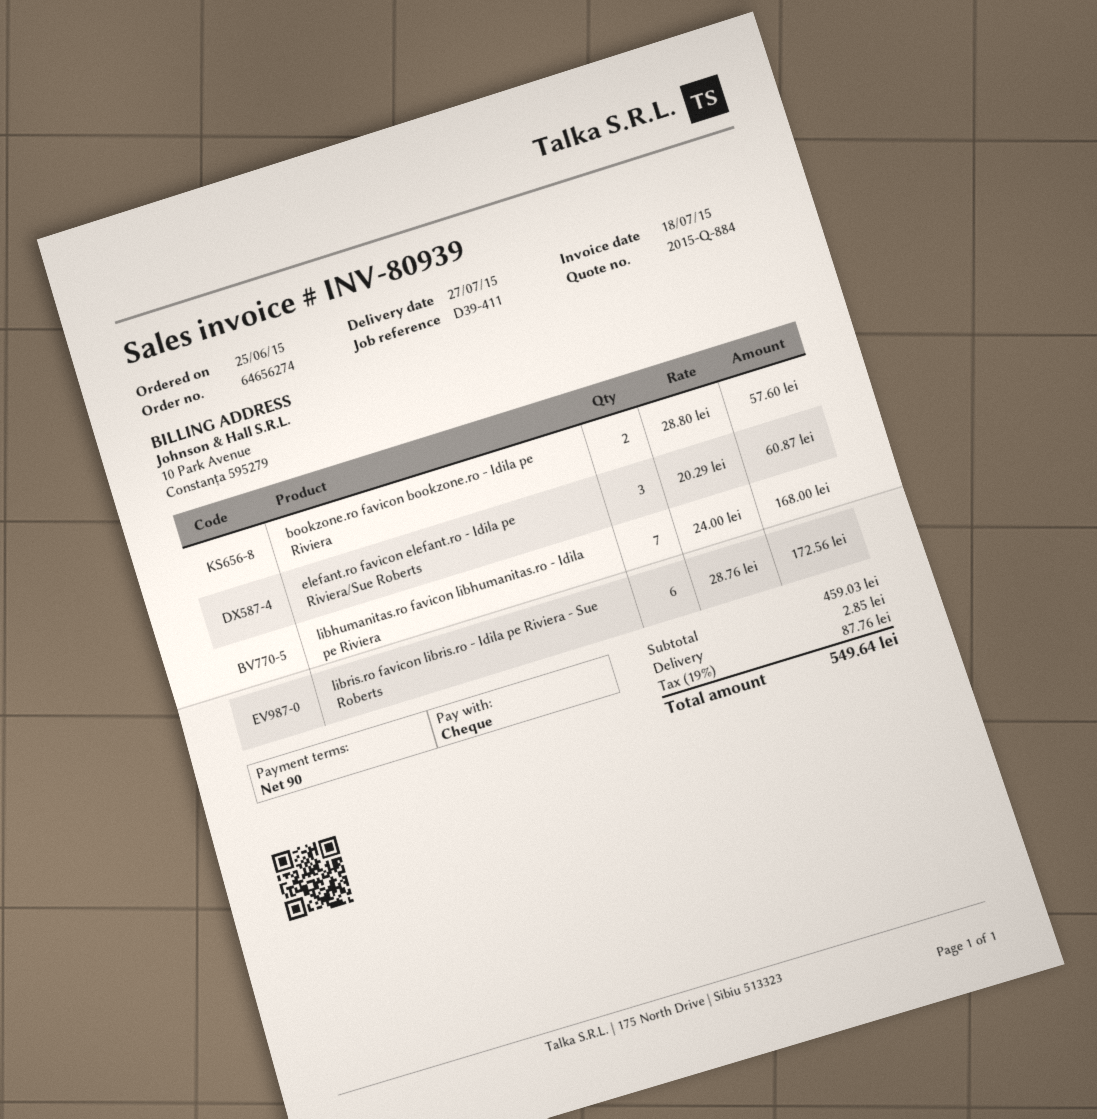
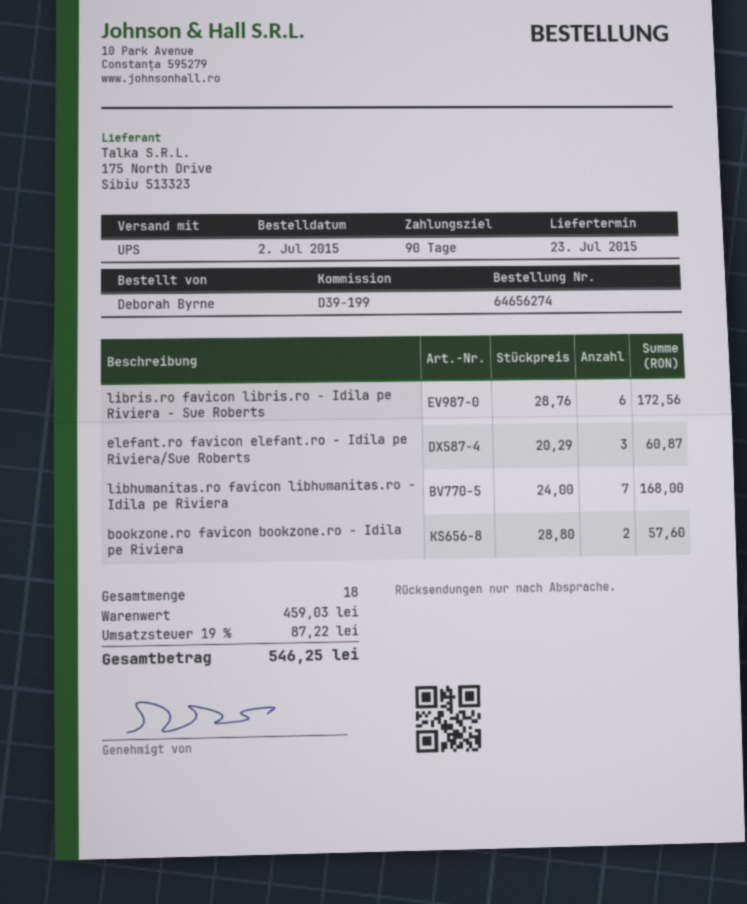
order date: 2015-06-25 -> 2015-07-02
delivery date: 2015-07-27 -> 2015-07-23
reference: D39-411 -> D39-199
shipping: 2.85 -> none
tax: 19% = 87.76 -> 19% = 87.22
total: 549.64 -> 546.25

